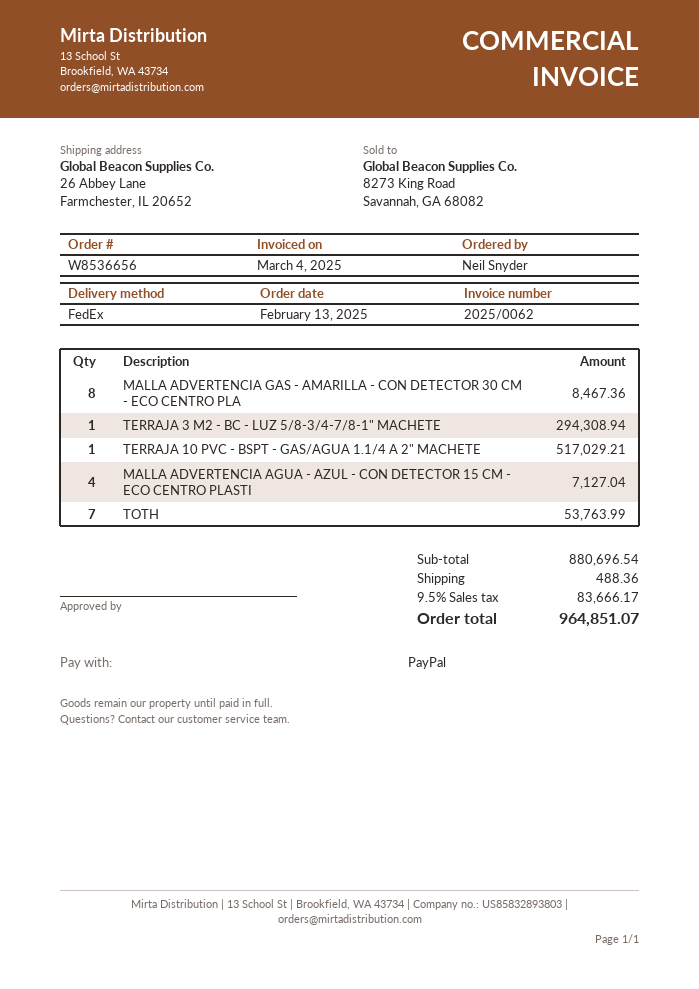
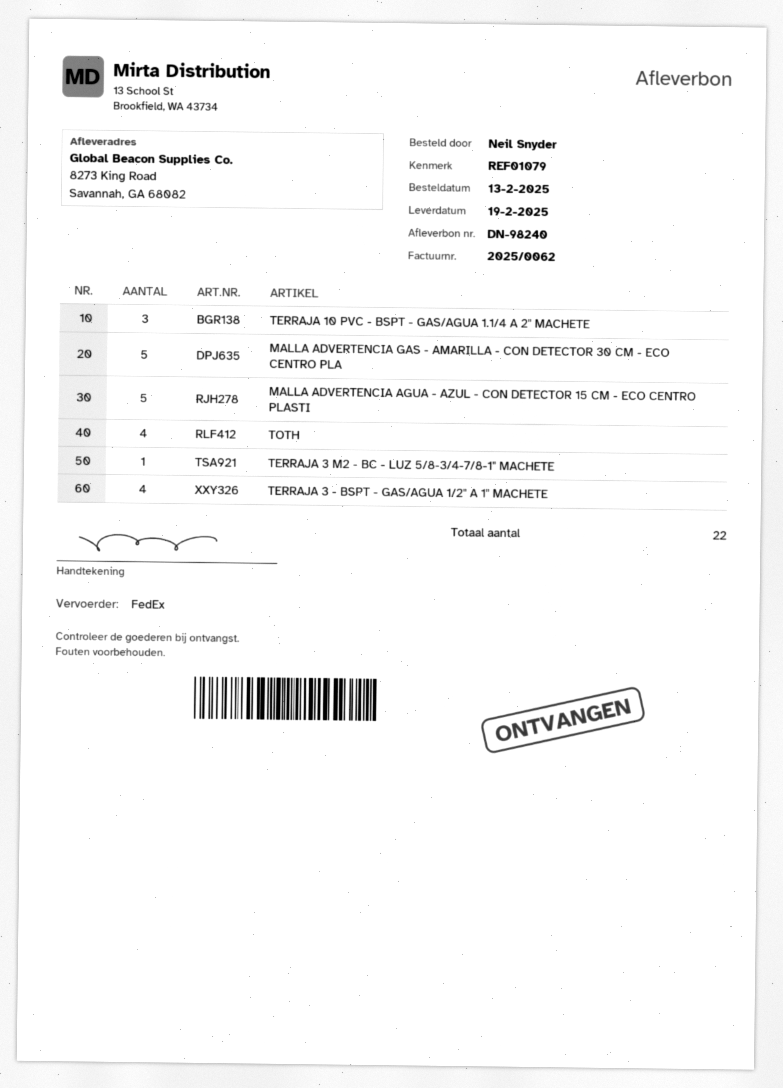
ship to: 26 Abbey Lane, Farmchester, IL 20652 -> 8273 King Road, Savannah, GA 68082
MALLA ADVERTENCIA GAS - AMARILLA - CON DETECTOR 30 CM - ECO CENTRO PLA: 8 -> 5
TERRAJA 10 PVC - BSPT - GAS/AGUA 1.1/4 A 2" MACHETE: 1 -> 3
MALLA ADVERTENCIA AGUA - AZUL - CON DETECTOR 15 CM - ECO CENTRO PLASTI: 4 -> 5
TOTH: 7 -> 4
TERRAJA 3 - BSPT - GAS/AGUA 1/2" A 1" MACHETE: none -> 4

